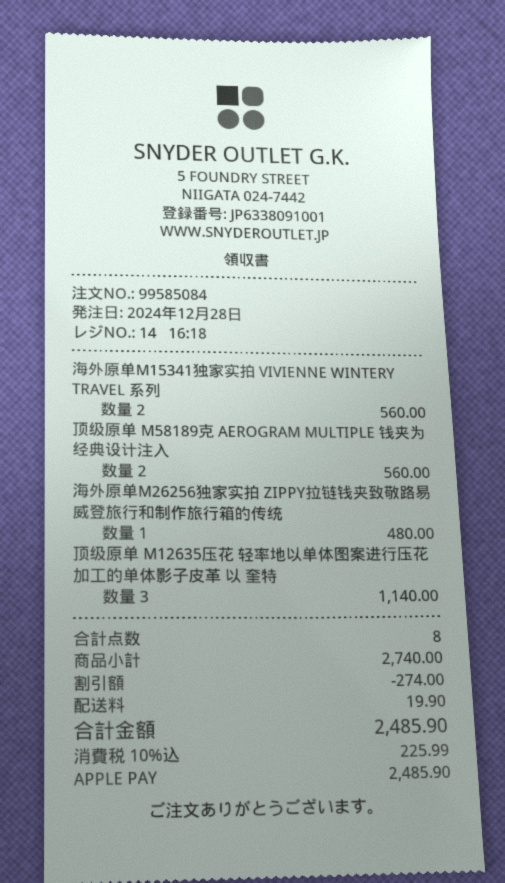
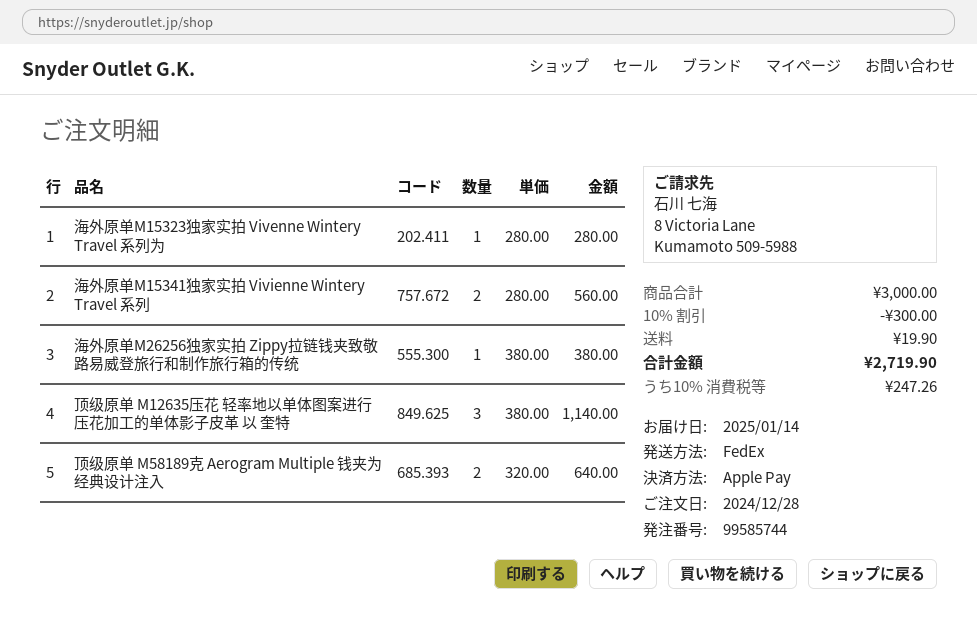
order number: 99585084 -> 99585744
顶级原单 M58189克 AEROGRAM MULTIPLE 钱夹为经典设计注入: 2 for 560.00 -> 2 for 640.00
海外原单M26256独家实拍 ZIPPY拉链钱夹致敬路易威登旅行和制作旅行箱的传统: 1 for 480.00 -> 1 for 380.00
海外原单M15323独家实拍 Vivenne Wintery Travel 系列为: none -> 1 for 280.00
subtotal: 2740.00 -> 3000.00
discount: 274.00 -> 300.00
tax: 10% = 225.99 -> 10% = 247.26
total: 2485.90 -> 2719.90

